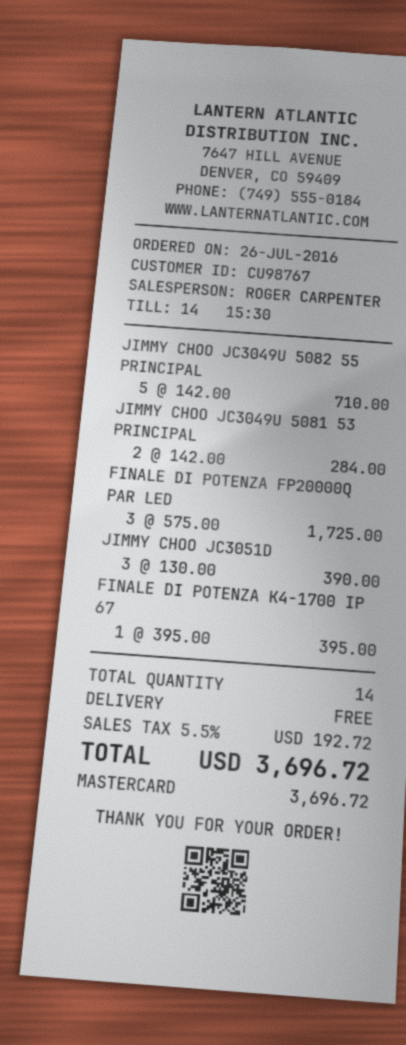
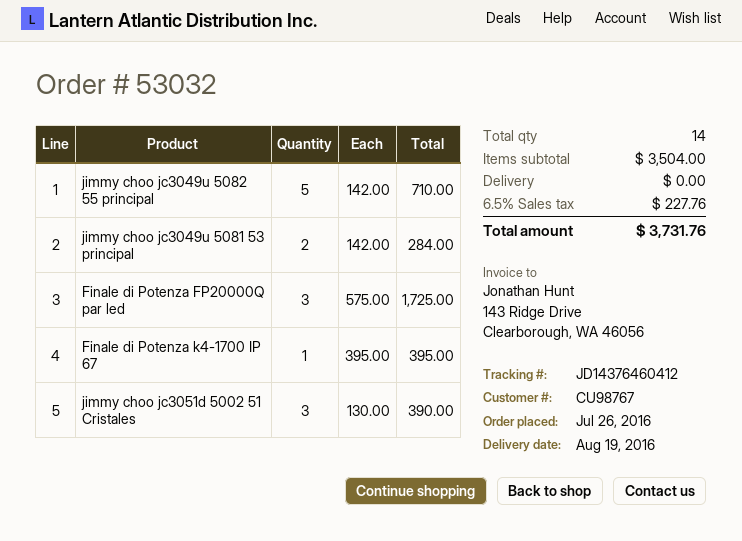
tax: 5.5% = 192.72 -> 6.5% = 227.76
total: 3696.72 -> 3731.76

